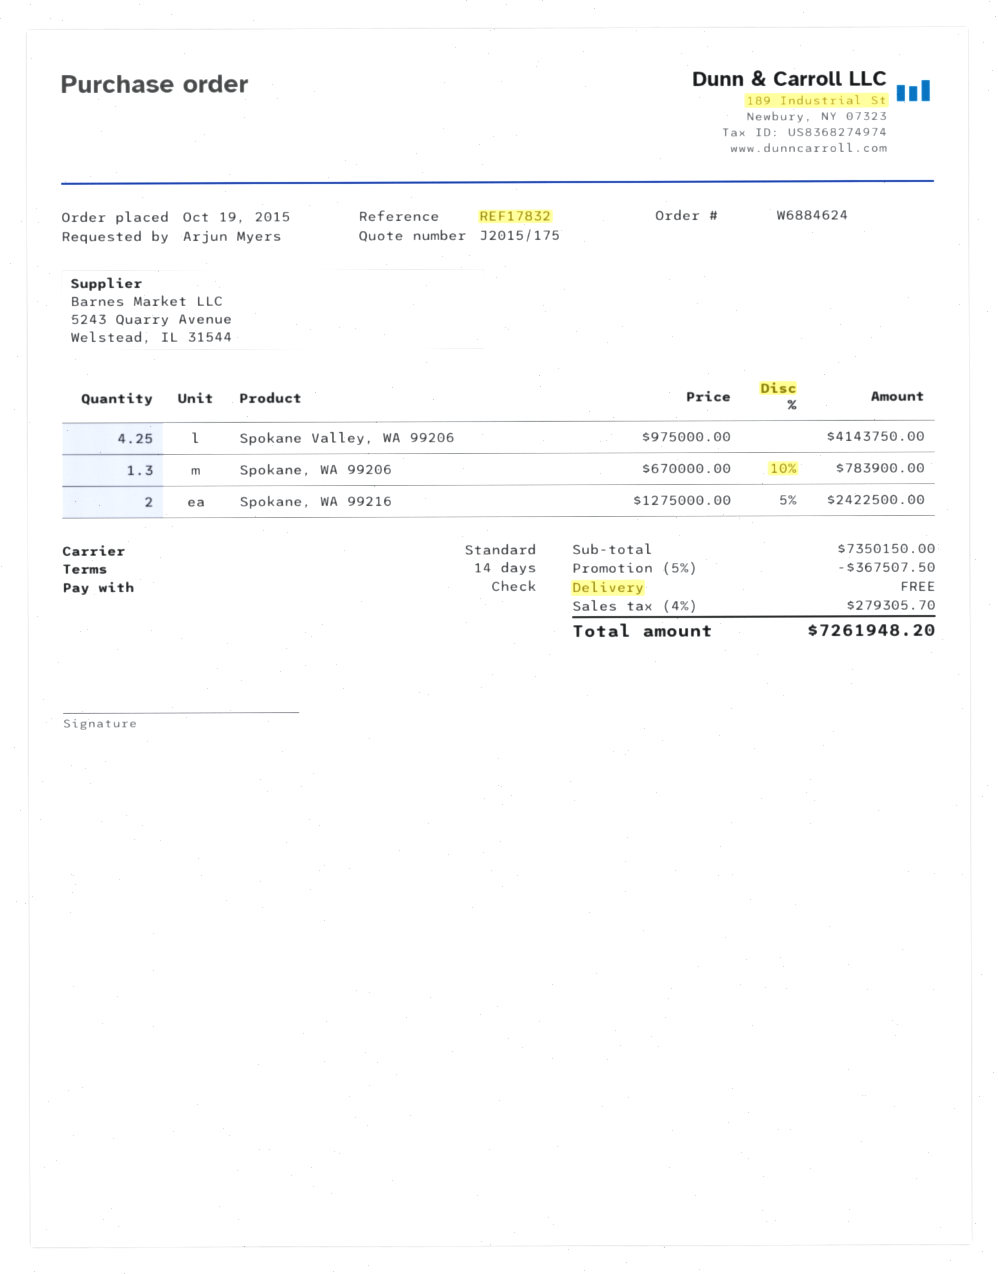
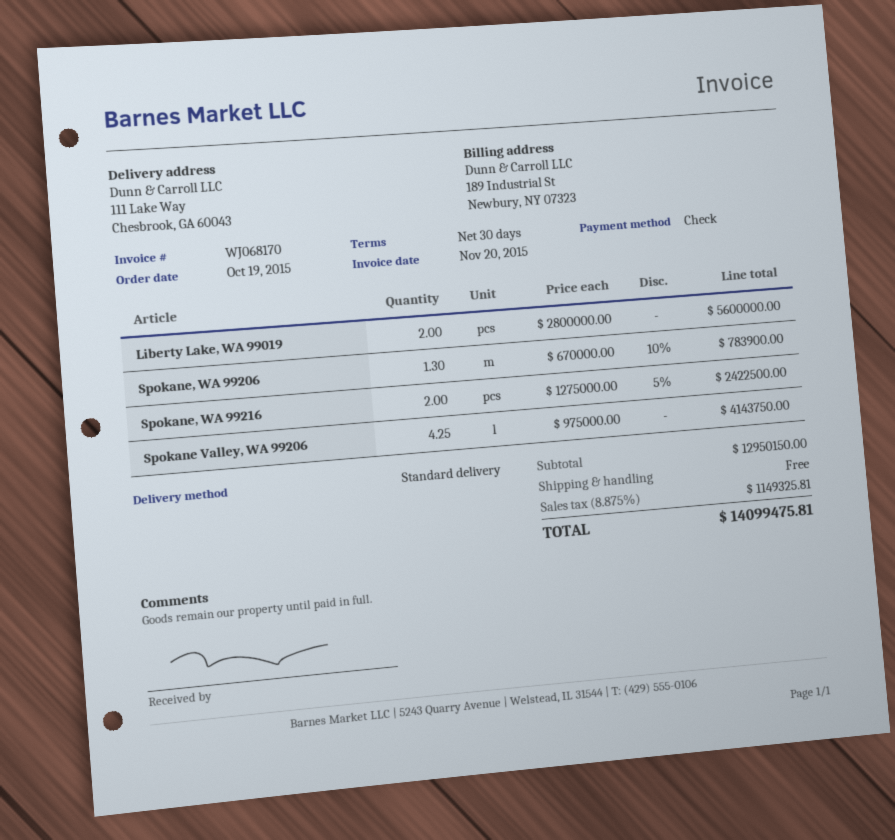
payment terms: 14 days -> 30 days
Liberty Lake, WA 99019: none -> 2 x 2800000.00 = 5600000.00
subtotal: 7350150.00 -> 12950150.00
discount: 5% = 367507.50 -> none
tax: 4% = 279305.70 -> 8.875% = 1149325.81
total: 7261948.20 -> 14099475.81

